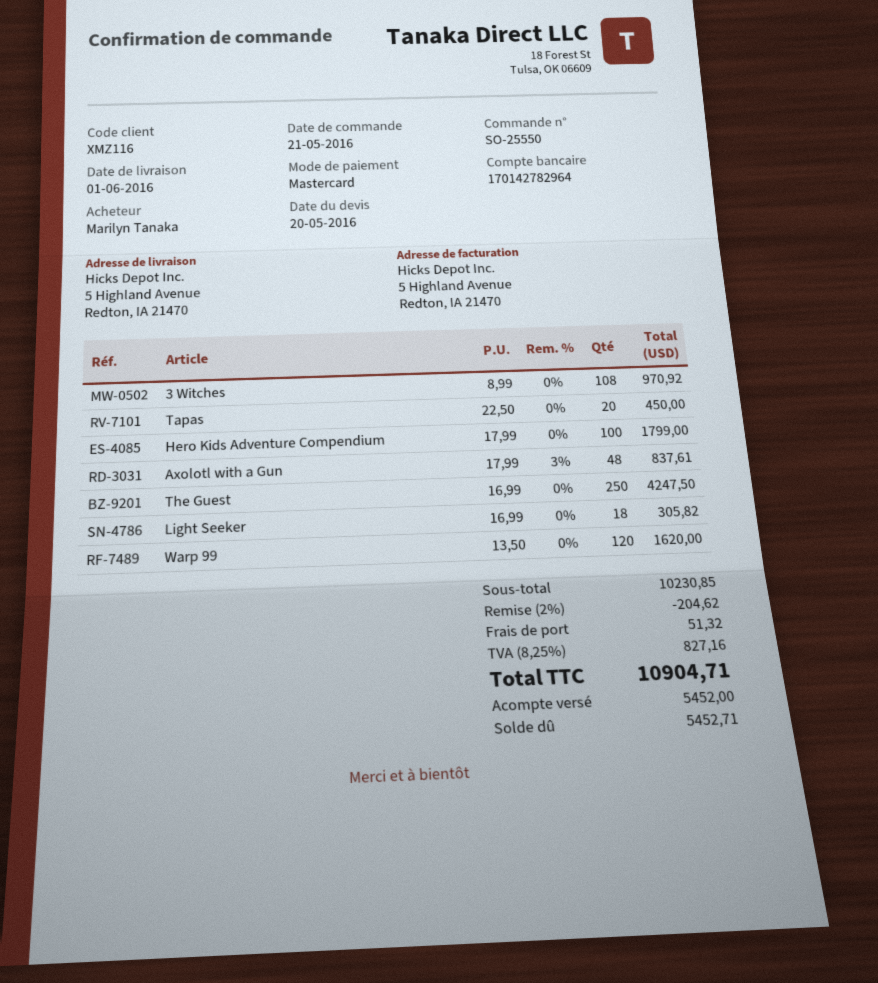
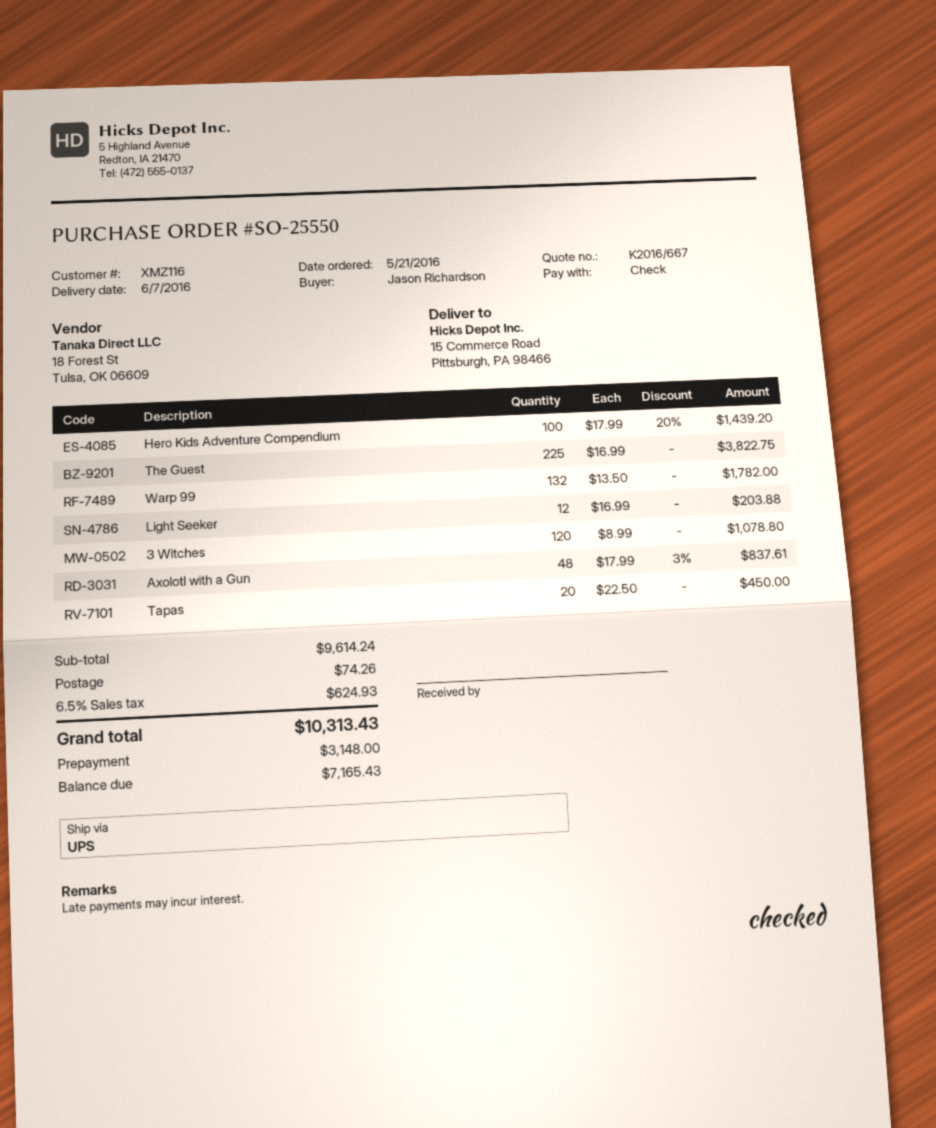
delivery date: 2016-06-01 -> 2016-06-07
ordered by: Marilyn Tanaka -> Jason Richardson
payment method: Mastercard -> cheque
ship to: 5 Highland Avenue, Redton, IA 21470 -> 15 Commerce Road, Pittsburgh, PA 98466
3 Witches: 108 x 8.99 = 970.92 -> 120 x 8.99 = 1078.80
Hero Kids Adventure Compendium: 100 x 17.99 = 1799.00 -> 100 x 17.99 - 20% = 1439.20
The Guest: 250 x 16.99 = 4247.50 -> 225 x 16.99 = 3822.75
Light Seeker: 18 x 16.99 = 305.82 -> 12 x 16.99 = 203.88
Warp 99: 120 x 13.50 = 1620.00 -> 132 x 13.50 = 1782.00
subtotal: 10230.85 -> 9614.24
discount: 2% = 204.62 -> none
shipping: 51.32 -> 74.26
tax: 8.25% = 827.16 -> 6.5% = 624.93
total: 10904.71 -> 10313.43
deposit: 5452.00 -> 3148.00
balance: 5452.71 -> 7165.43

